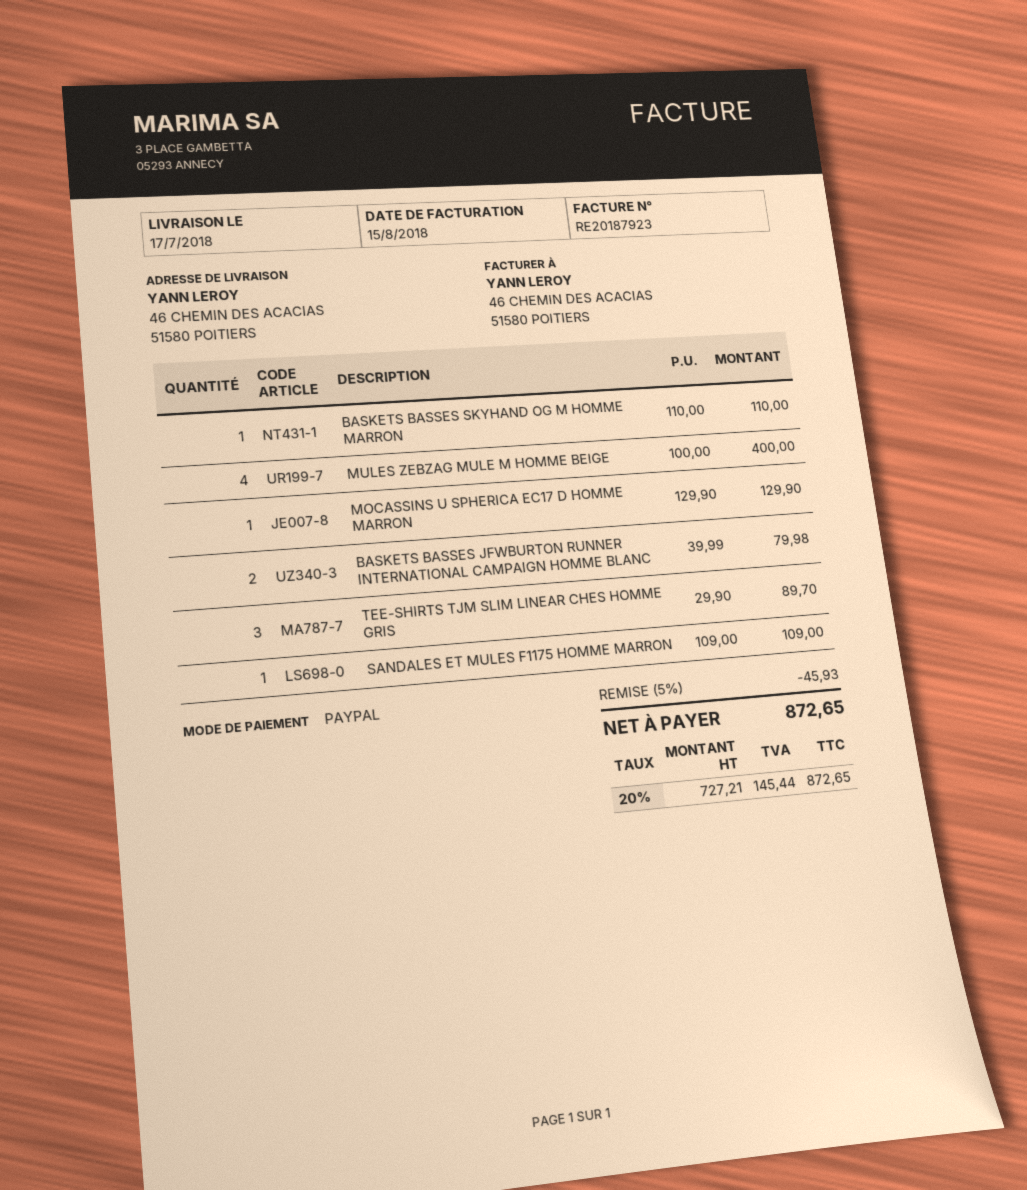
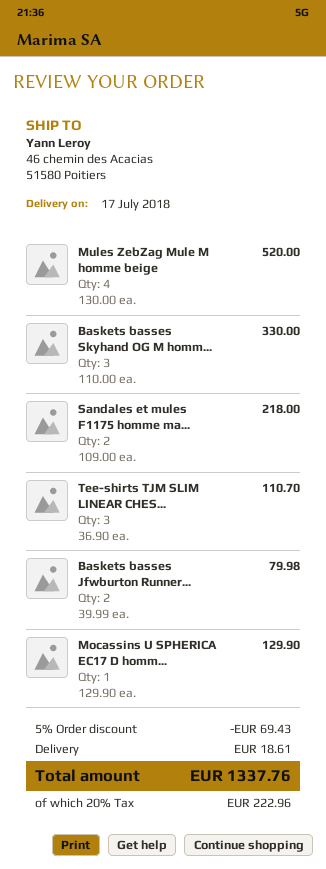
BASKETS BASSES SKYHAND OG M HOMME MARRON: 1 x 110.00 = 110.00 -> 3 x 110.00 = 330.00
MULES ZEBZAG MULE M HOMME BEIGE: 4 x 100.00 = 400.00 -> 4 x 130.00 = 520.00
TEE-SHIRTS TJM SLIM LINEAR CHES HOMME GRIS: 3 x 29.90 = 89.70 -> 3 x 36.90 = 110.70
SANDALES ET MULES F1175 HOMME MARRON: 1 x 109.00 = 109.00 -> 2 x 109.00 = 218.00
discount: 5% = 45.93 -> 5% = 69.43
shipping: none -> 18.61
tax: 20% = 145.44 -> 20% = 222.96
total: 872.65 -> 1337.76

